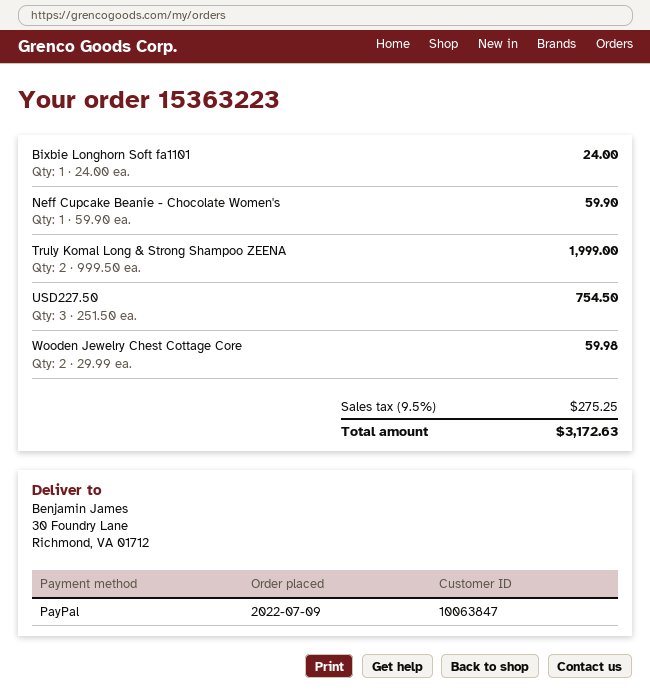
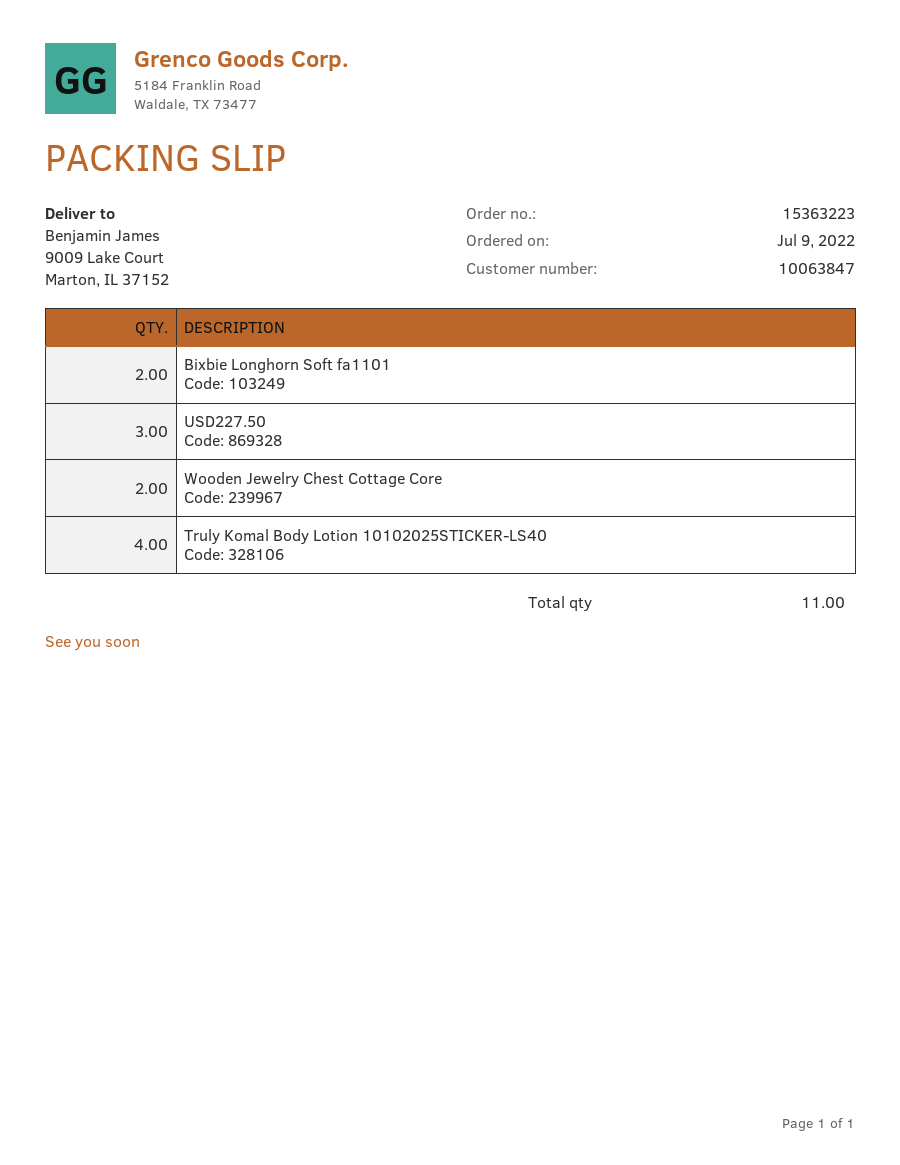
ship to: 30 Foundry Lane, Richmond, VA 01712 -> 9009 Lake Court, Marton, IL 37152
Bixbie Longhorn Soft fa1101: 1 -> 2
Neff Cupcake Beanie - Chocolate Women's: 1 -> none
Truly Komal Long & Strong Shampoo ZEENA: 2 -> none
Truly Komal Body Lotion 10102025STICKER-LS40: none -> 4

